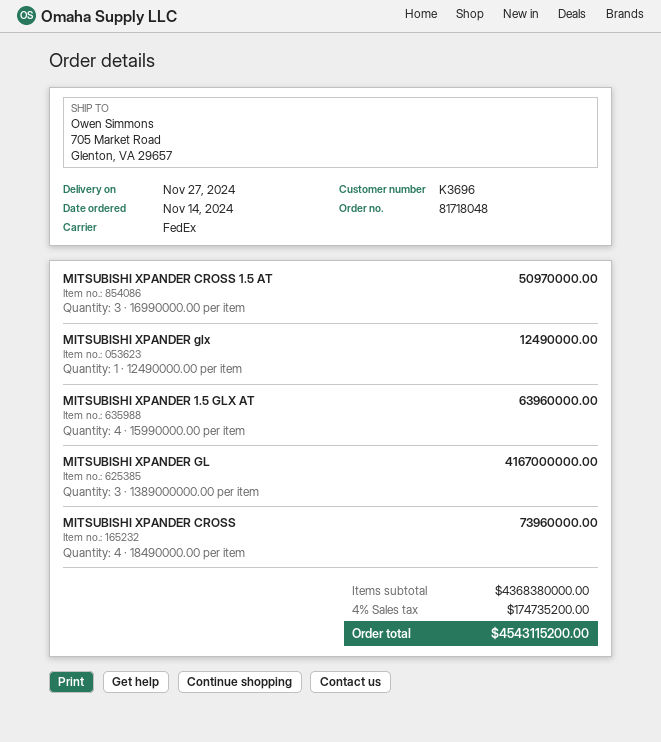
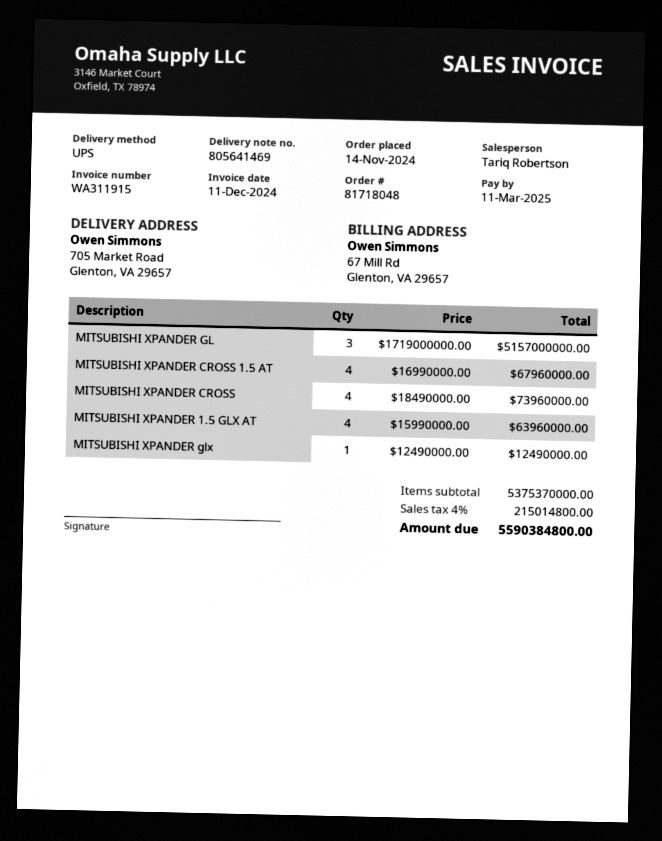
shipping method: FedEx -> UPS
MITSUBISHI XPANDER CROSS 1.5 AT: 3 x 16990000.00 = 50970000.00 -> 4 x 16990000.00 = 67960000.00
MITSUBISHI XPANDER GL: 3 x 1389000000.00 = 4167000000.00 -> 3 x 1719000000.00 = 5157000000.00
subtotal: 4368380000.00 -> 5375370000.00
tax: 4% = 174735200.00 -> 4% = 215014800.00
total: 4543115200.00 -> 5590384800.00

